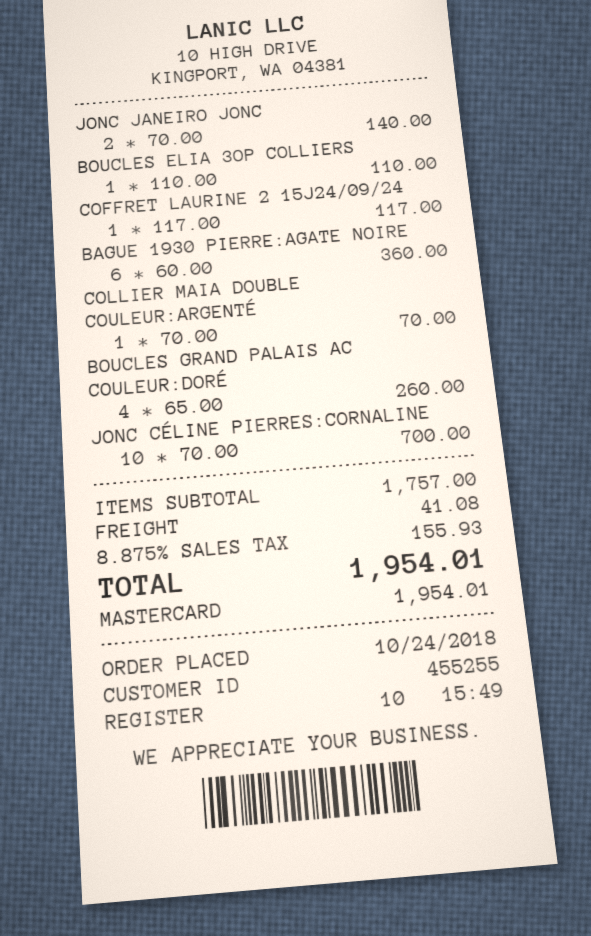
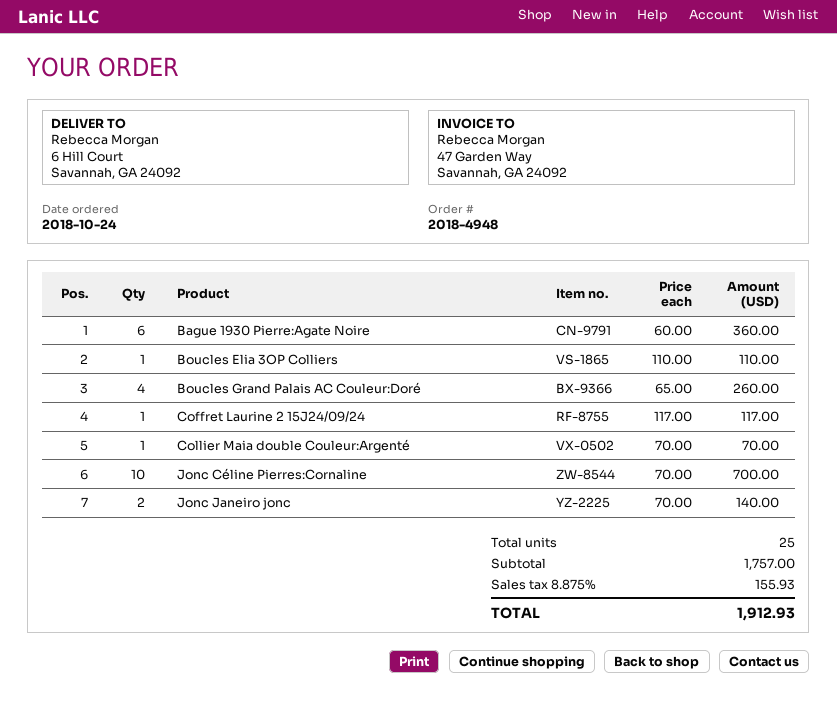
shipping: 41.08 -> none
total: 1954.01 -> 1912.93

